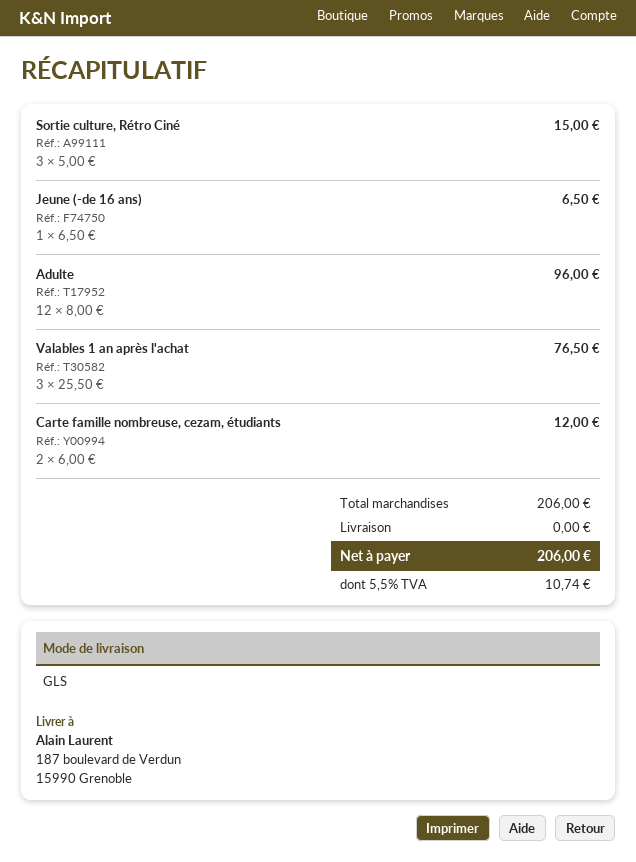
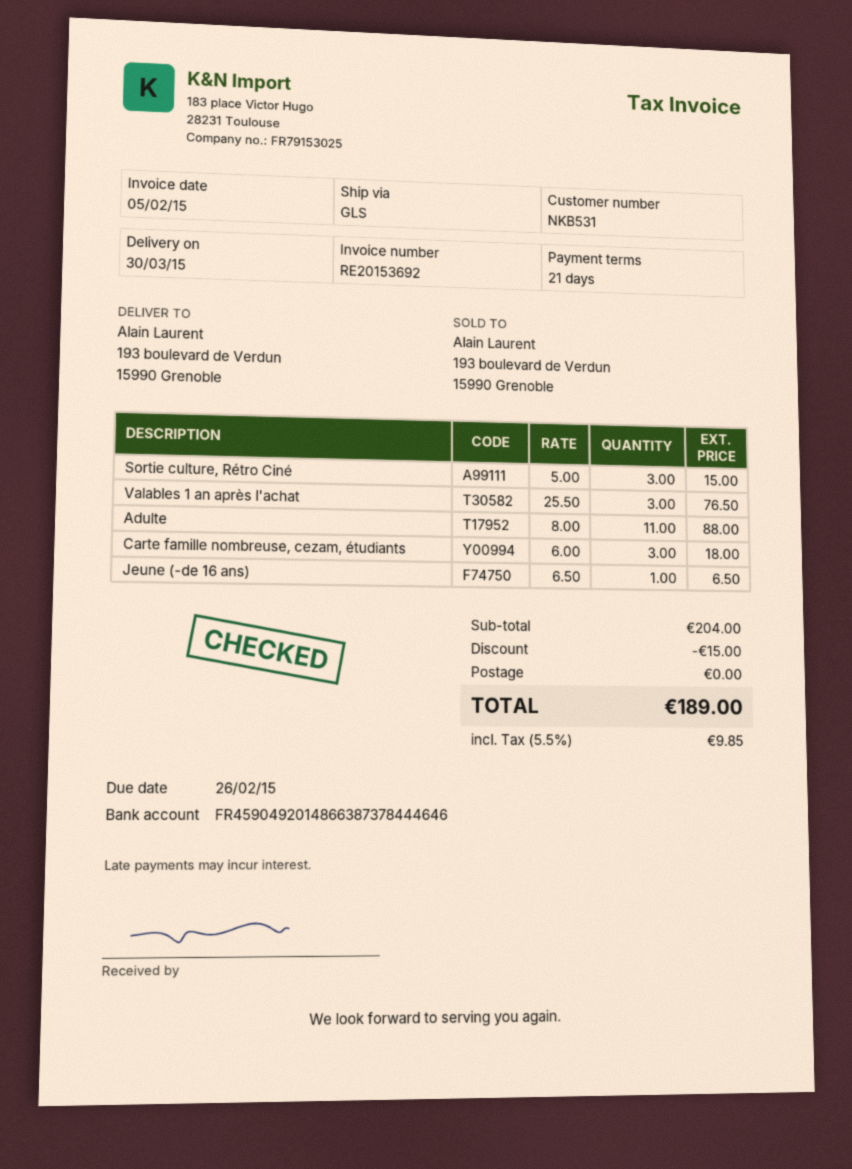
ship to: 187 boulevard de Verdun, 15990 Grenoble -> 193 boulevard de Verdun, 15990 Grenoble
Adulte: 12 x 8.00 = 96.00 -> 11 x 8.00 = 88.00
Carte famille nombreuse, cezam, étudiants: 2 x 6.00 = 12.00 -> 3 x 6.00 = 18.00
subtotal: 206.00 -> 204.00
discount: none -> 15.00
tax: 5.5% = 10.74 -> 5.5% = 9.85
total: 206.00 -> 189.00

